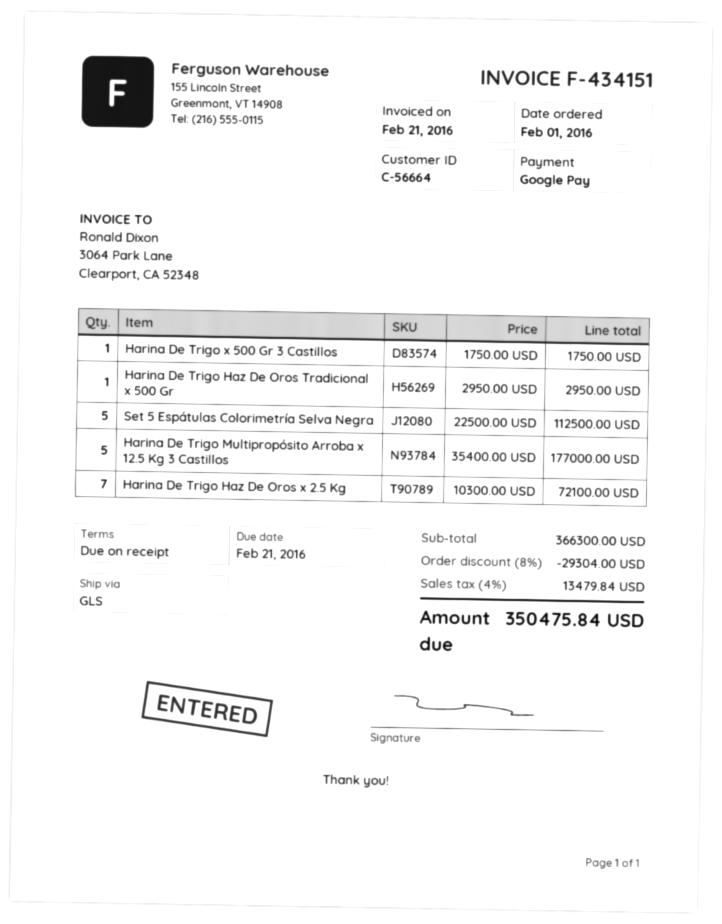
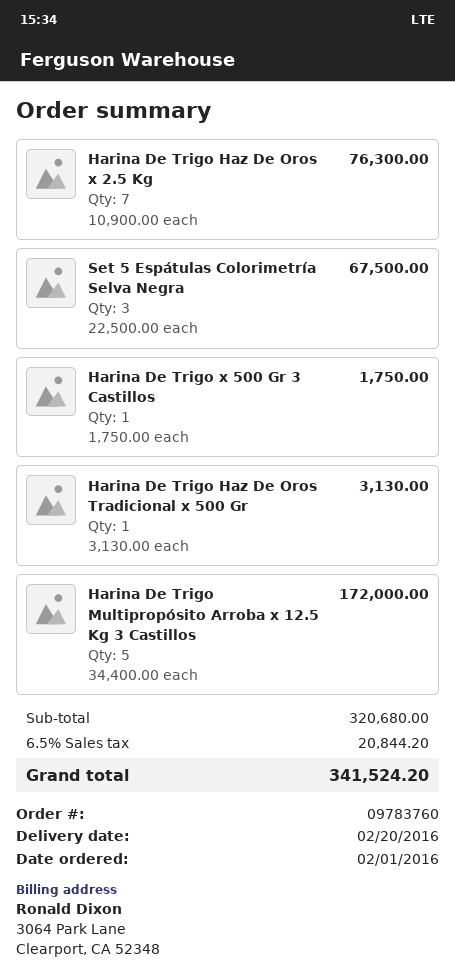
Harina De Trigo Haz De Oros Tradicional x 500 Gr: 1 x 2950.00 = 2950.00 -> 1 x 3130.00 = 3130.00
Set 5 Espátulas Colorimetría Selva Negra: 5 x 22500.00 = 112500.00 -> 3 x 22500.00 = 67500.00
Harina De Trigo Multipropósito Arroba x 12.5 Kg 3 Castillos: 5 x 35400.00 = 177000.00 -> 5 x 34400.00 = 172000.00
Harina De Trigo Haz De Oros x 2.5 Kg: 7 x 10300.00 = 72100.00 -> 7 x 10900.00 = 76300.00
subtotal: 366300.00 -> 320680.00
discount: 8% = 29304.00 -> none
tax: 4% = 13479.84 -> 6.5% = 20844.20
total: 350475.84 -> 341524.20

